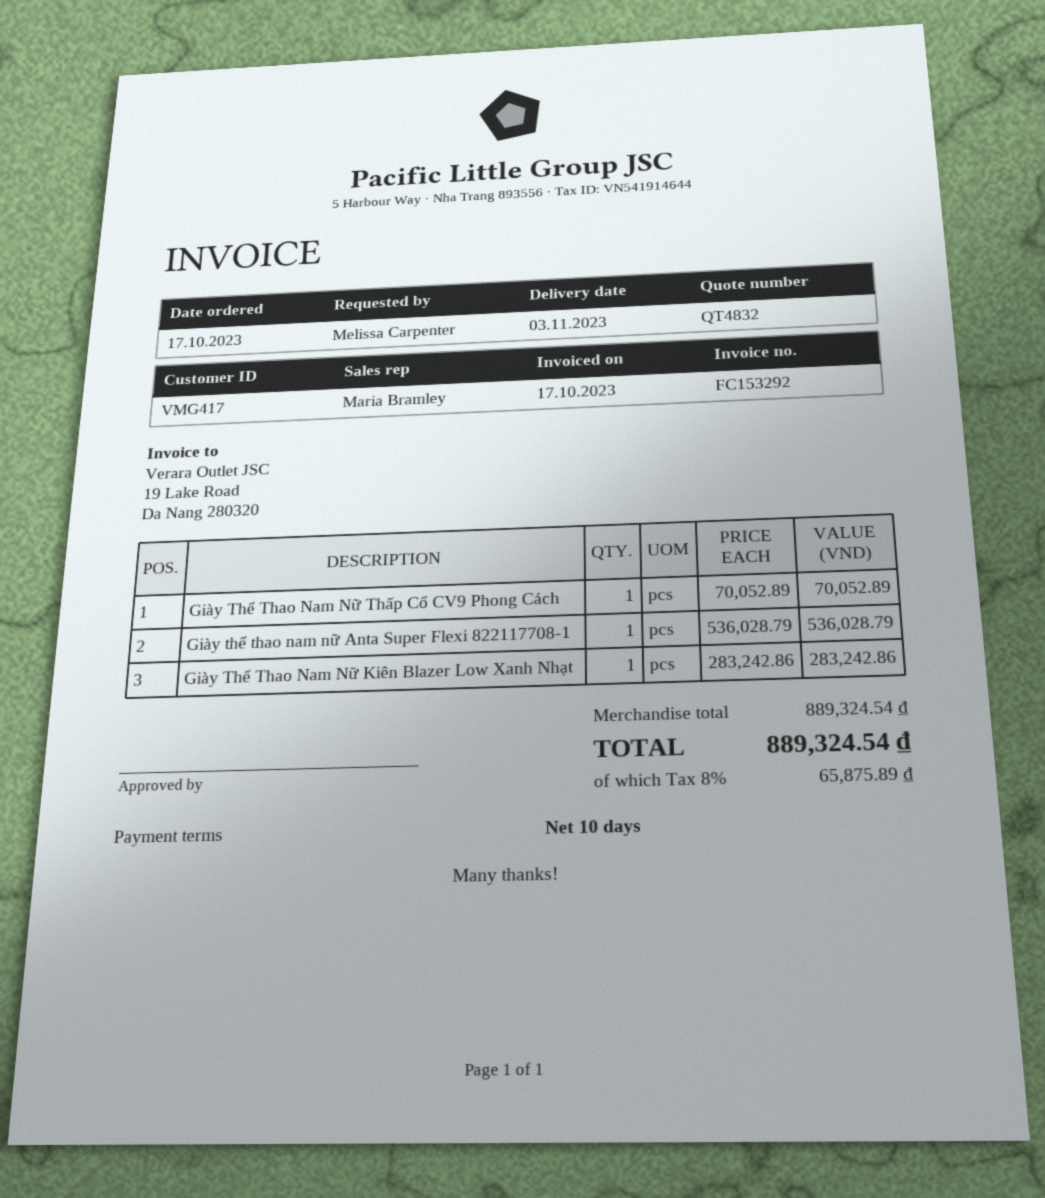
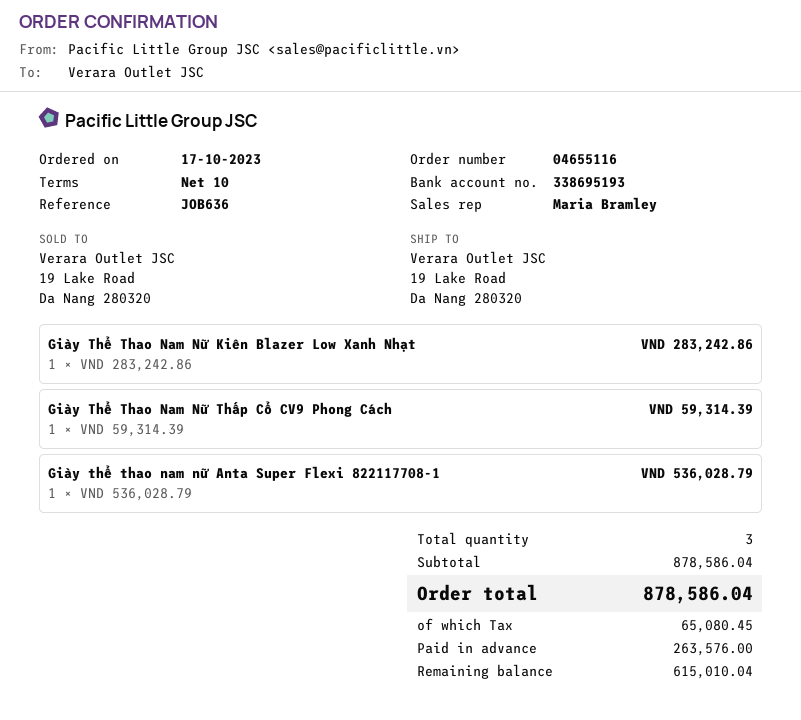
Giày Thể Thao Nam Nữ Thấp Cổ CV9 Phong Cách: 1 x 70052.89 = 70052.89 -> 1 x 59314.39 = 59314.39
subtotal: 889324.54 -> 878586.04
tax: 65875.89 -> 65080.45
total: 889324.54 -> 878586.04

